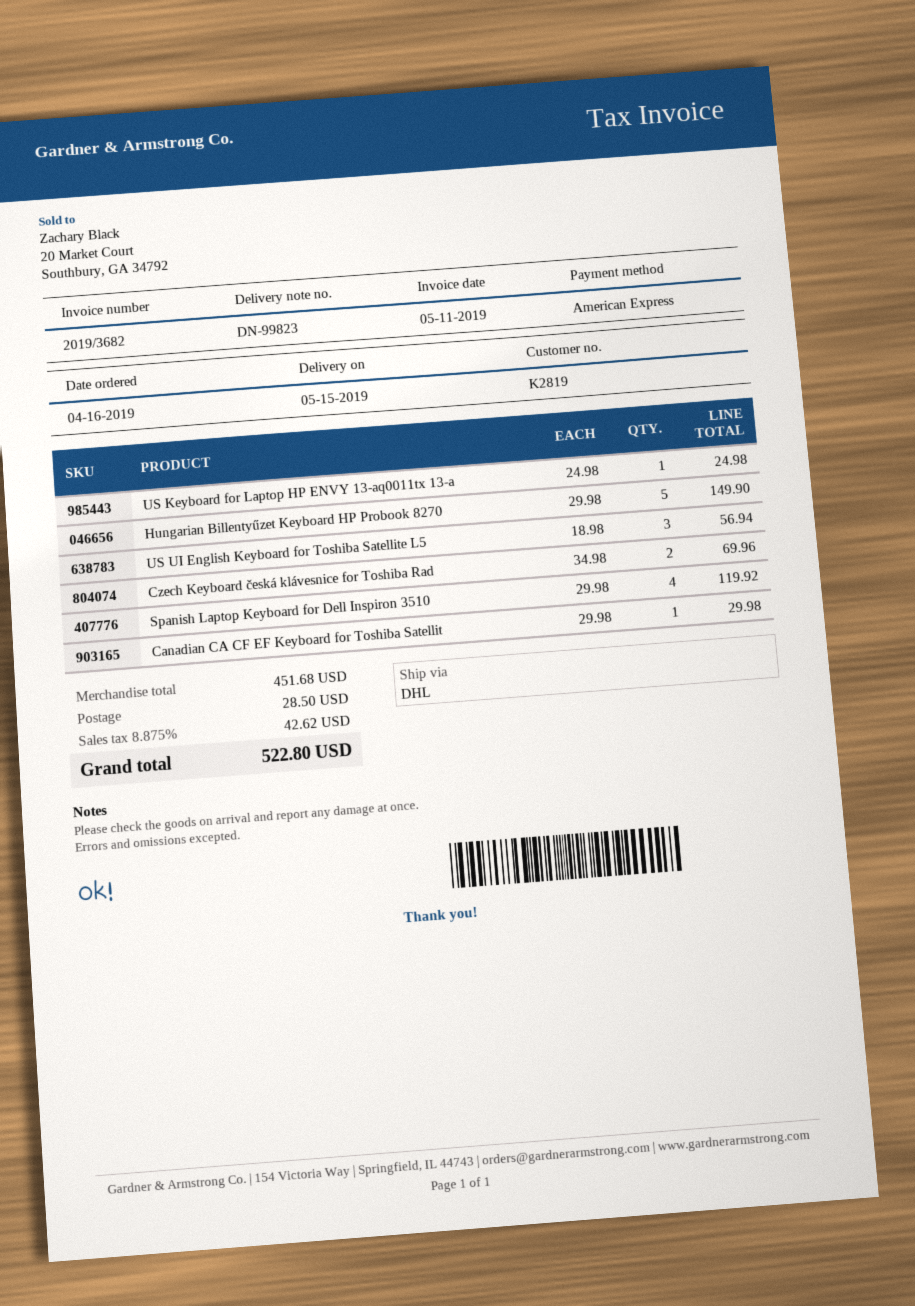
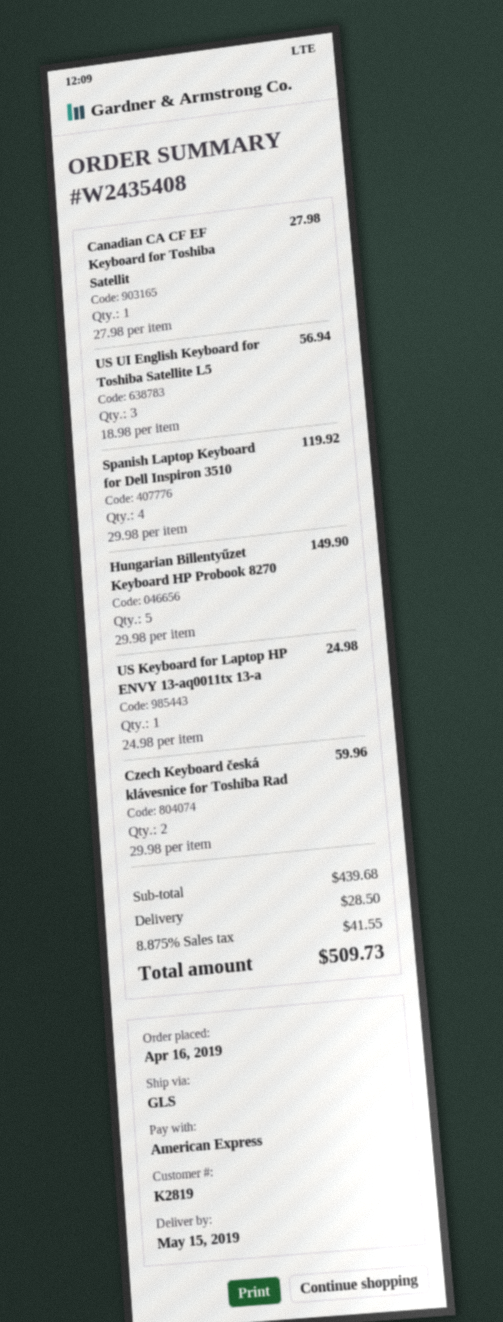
shipping method: DHL -> GLS
Czech Keyboard česká klávesnice for Toshiba Rad: 2 x 34.98 = 69.96 -> 2 x 29.98 = 59.96
Canadian CA CF EF Keyboard for Toshiba Satellit: 1 x 29.98 = 29.98 -> 1 x 27.98 = 27.98
subtotal: 451.68 -> 439.68
tax: 8.875% = 42.62 -> 8.875% = 41.55
total: 522.80 -> 509.73

